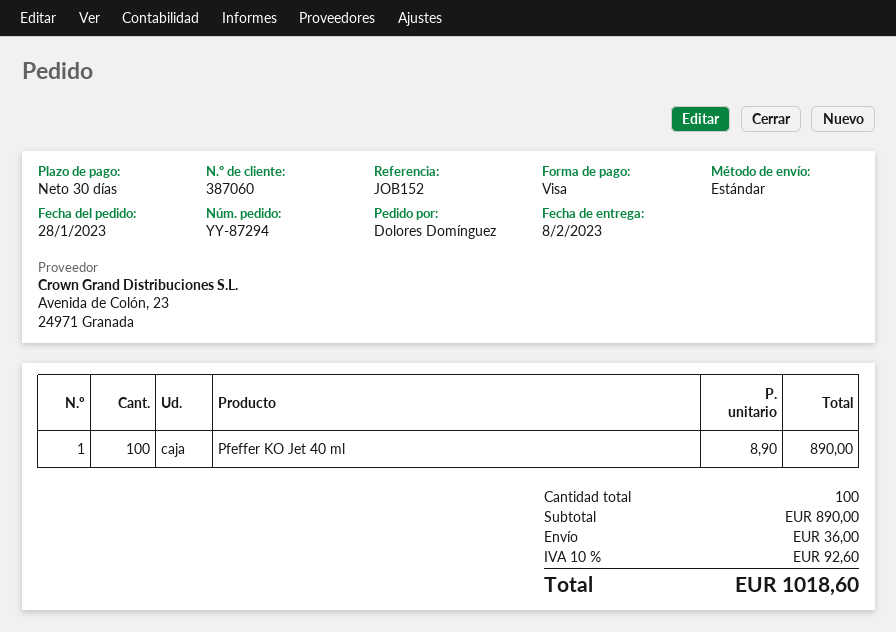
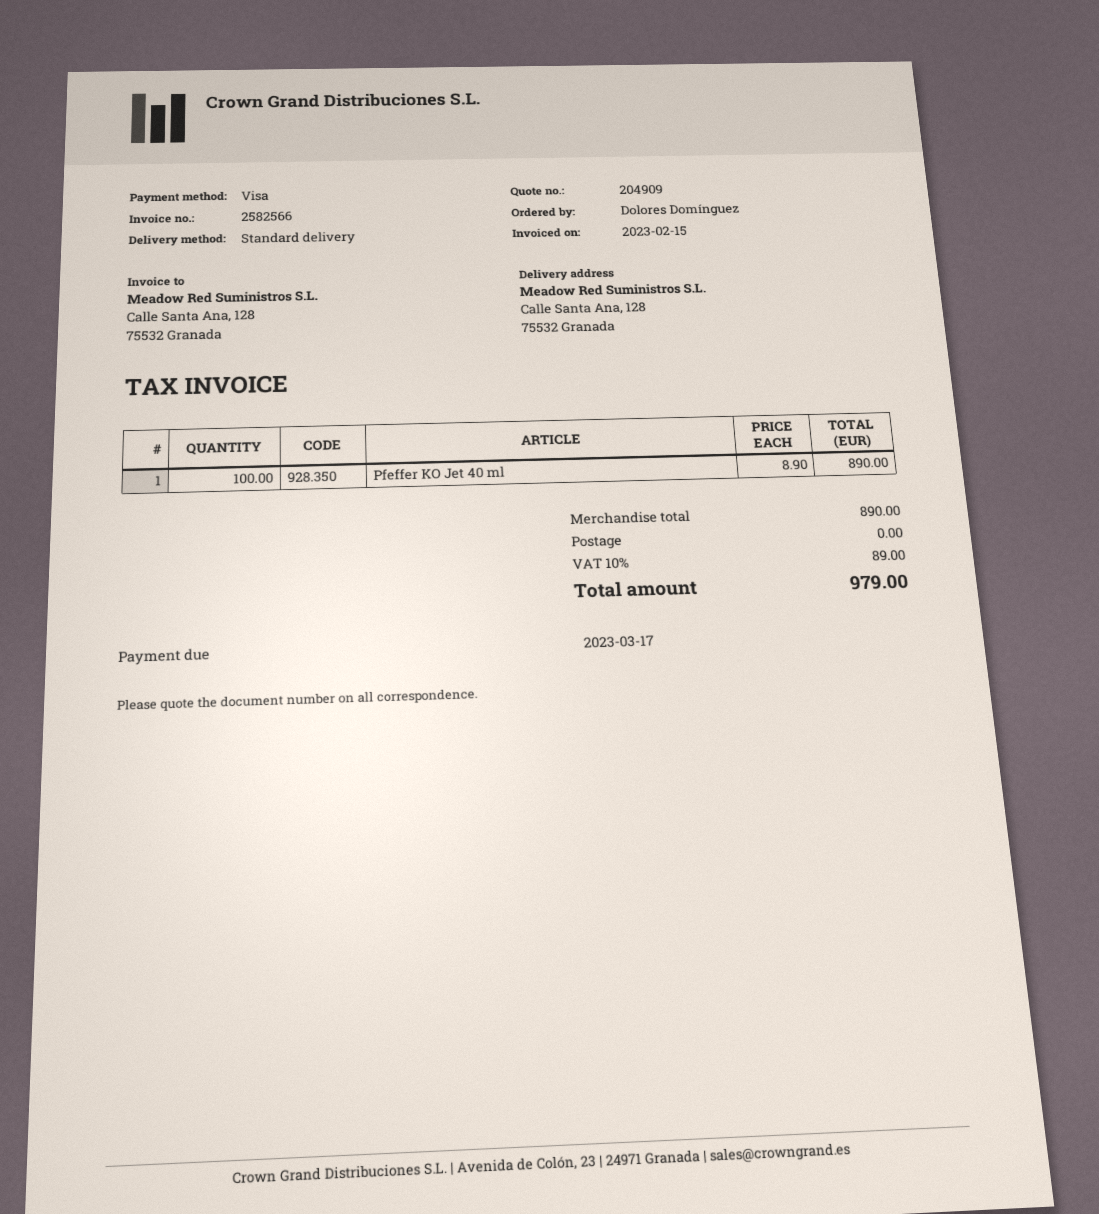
shipping: 36.00 -> 0.00
tax: 10% = 92.60 -> 10% = 89.00
total: 1018.60 -> 979.00

